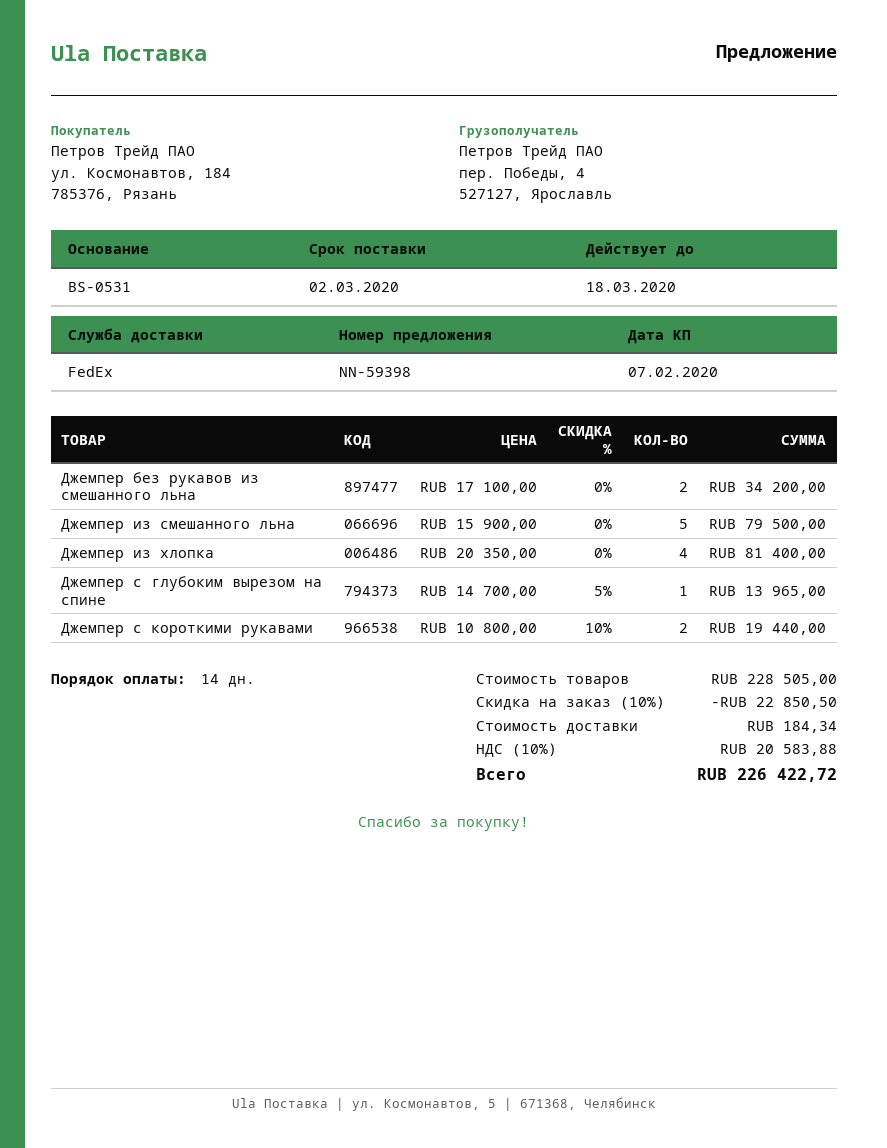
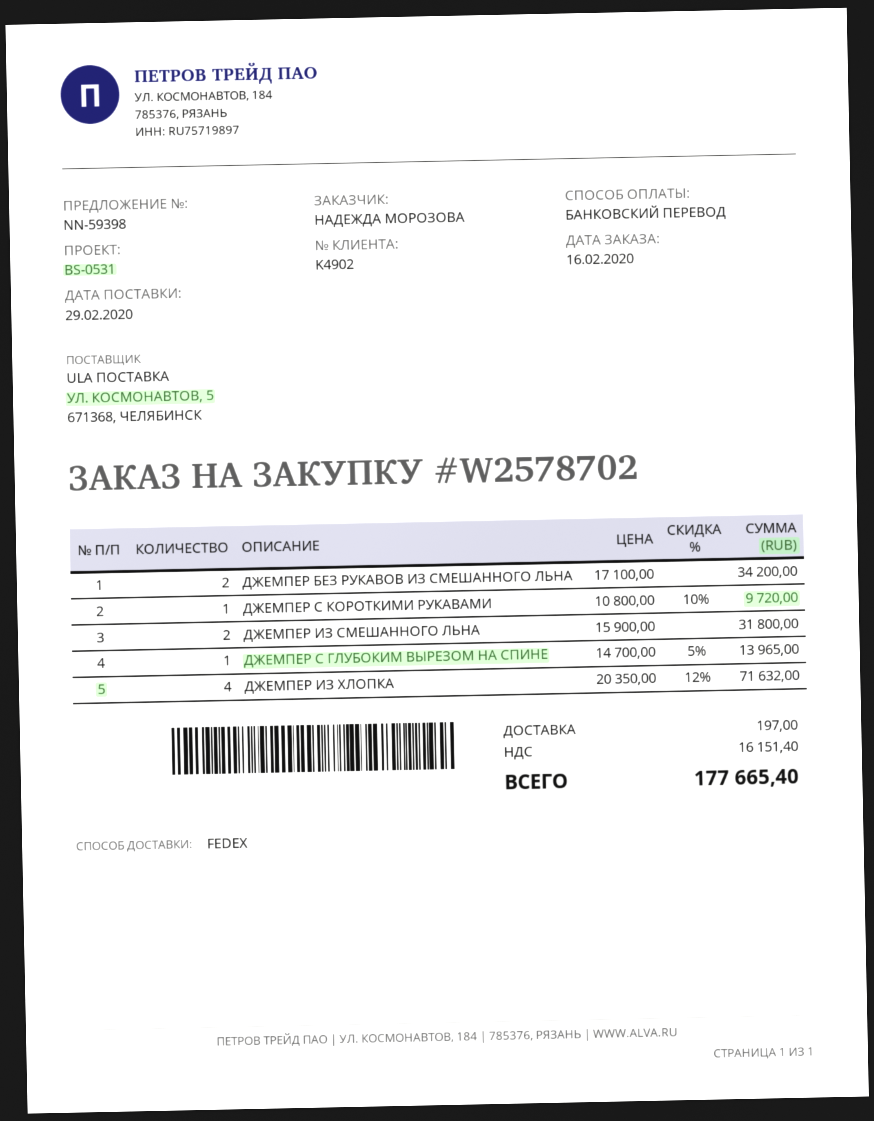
delivery date: 2020-03-02 -> 2020-02-29
Джемпер из смешанного льна: 5 x 15900.00 = 79500.00 -> 2 x 15900.00 = 31800.00
Джемпер из хлопка: 4 x 20350.00 = 81400.00 -> 4 x 20350.00 - 12% = 71632.00
Джемпер с короткими рукавами: 2 x 10800.00 - 10% = 19440.00 -> 1 x 10800.00 - 10% = 9720.00
discount: 10% = 22850.50 -> none
shipping: 184.34 -> 197.00
tax: 20583.88 -> 16151.40
total: 226422.72 -> 177665.40

